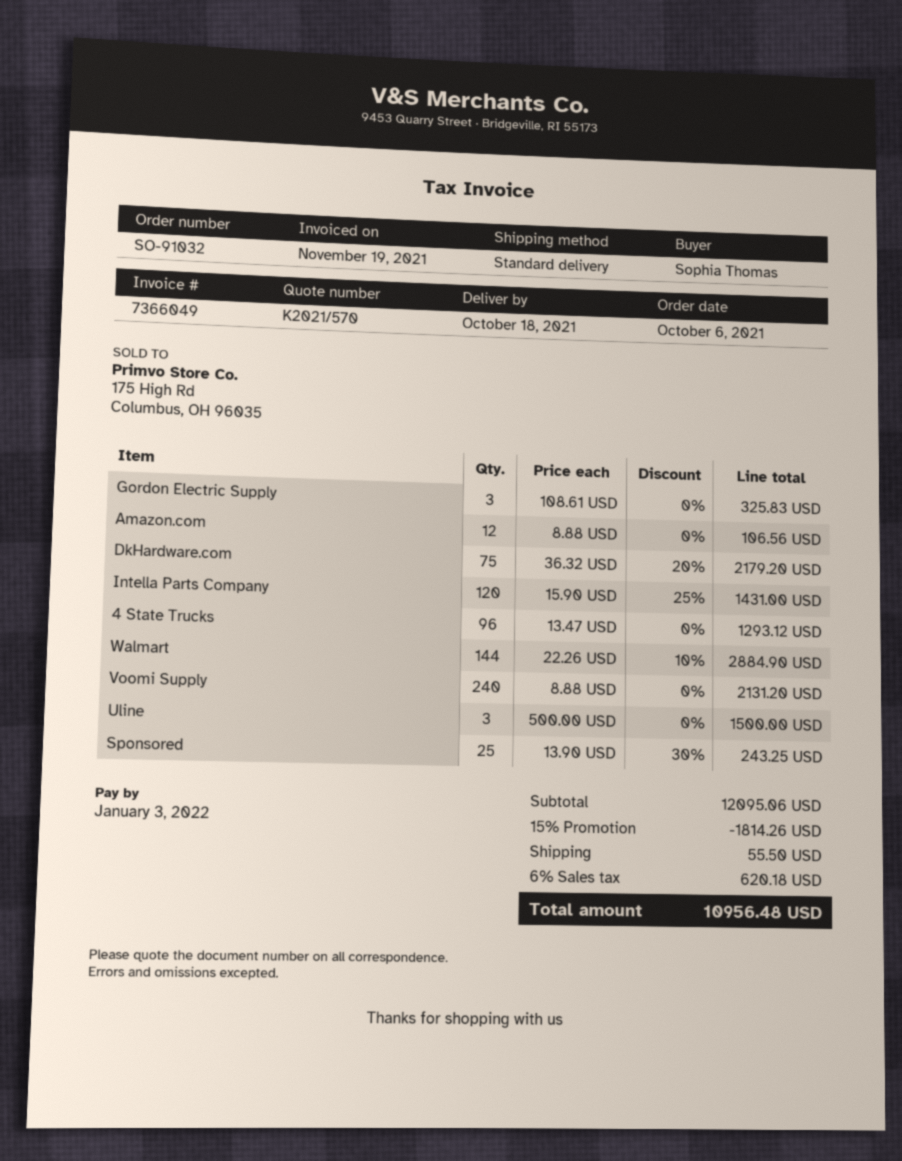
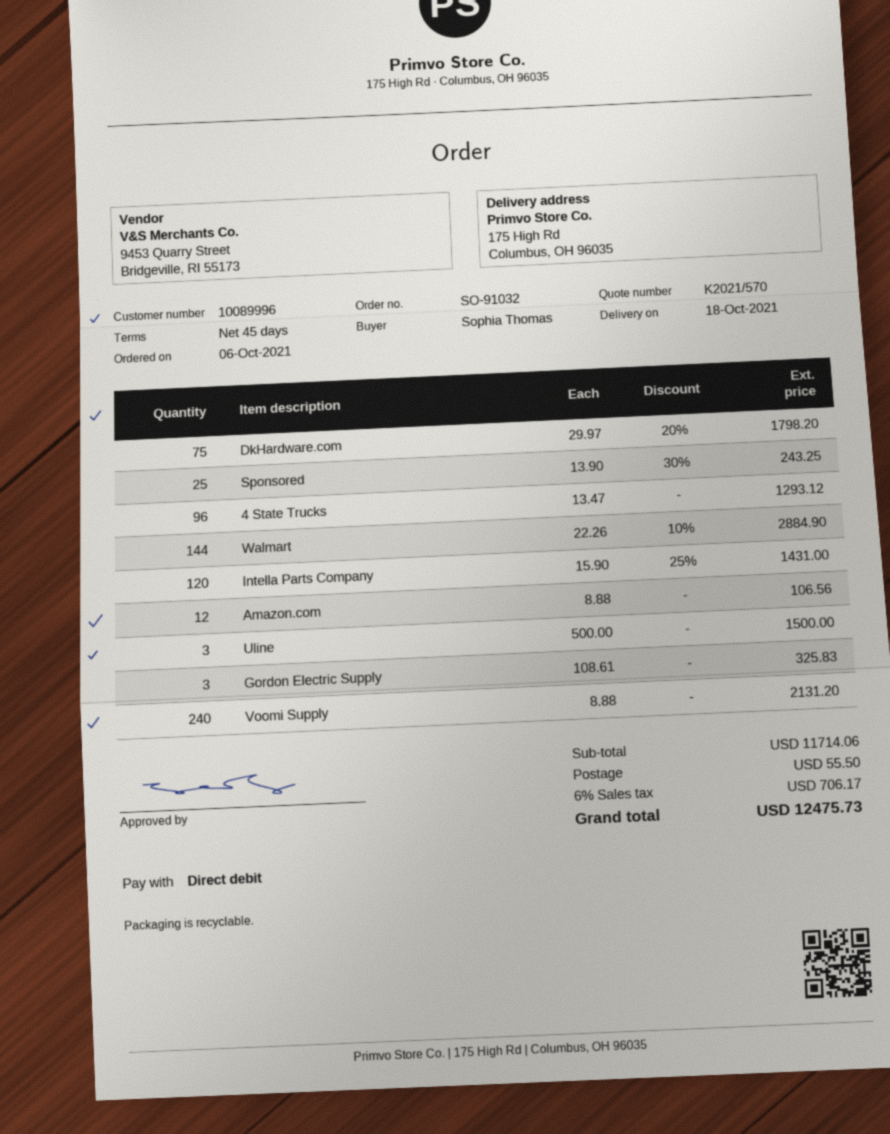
DkHardware.com: 75 x 36.32 - 20% = 2179.20 -> 75 x 29.97 - 20% = 1798.20
subtotal: 12095.06 -> 11714.06
discount: 15% = 1814.26 -> none
tax: 6% = 620.18 -> 6% = 706.17
total: 10956.48 -> 12475.73

